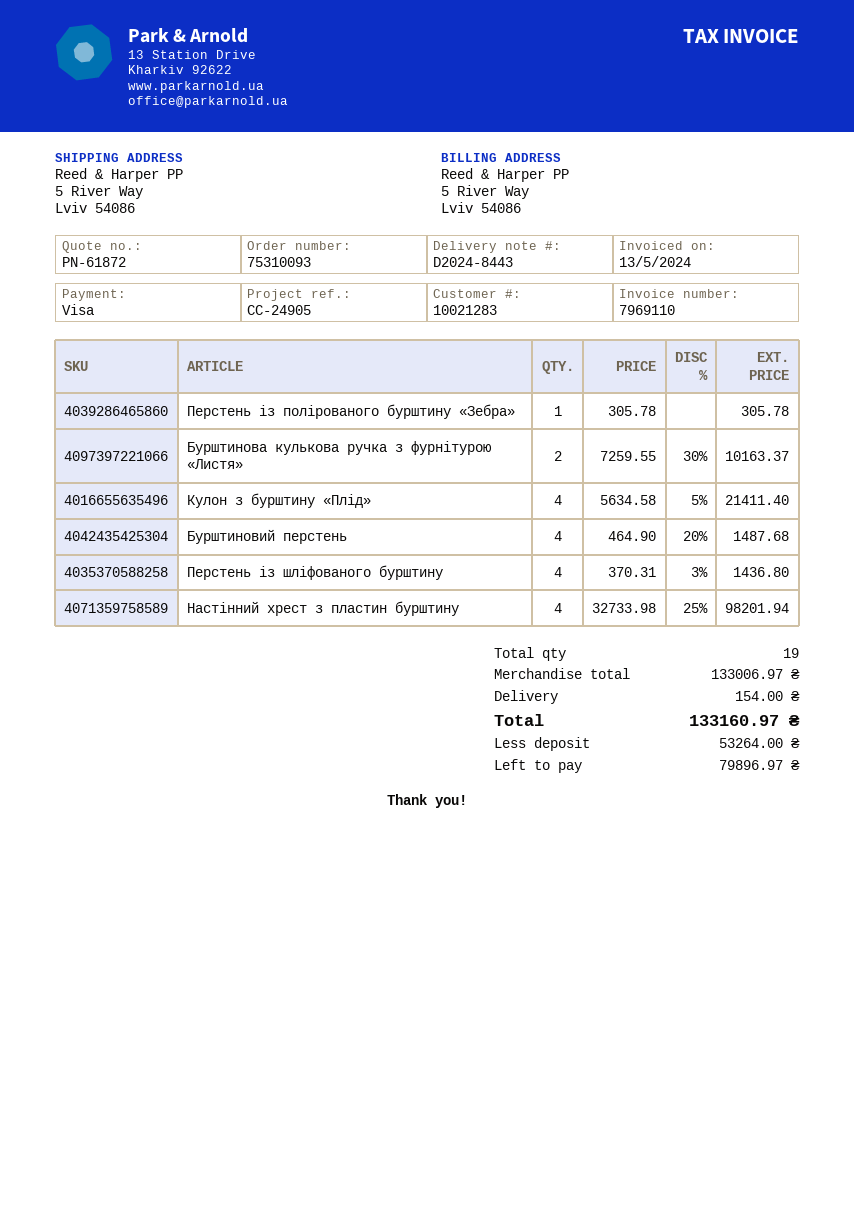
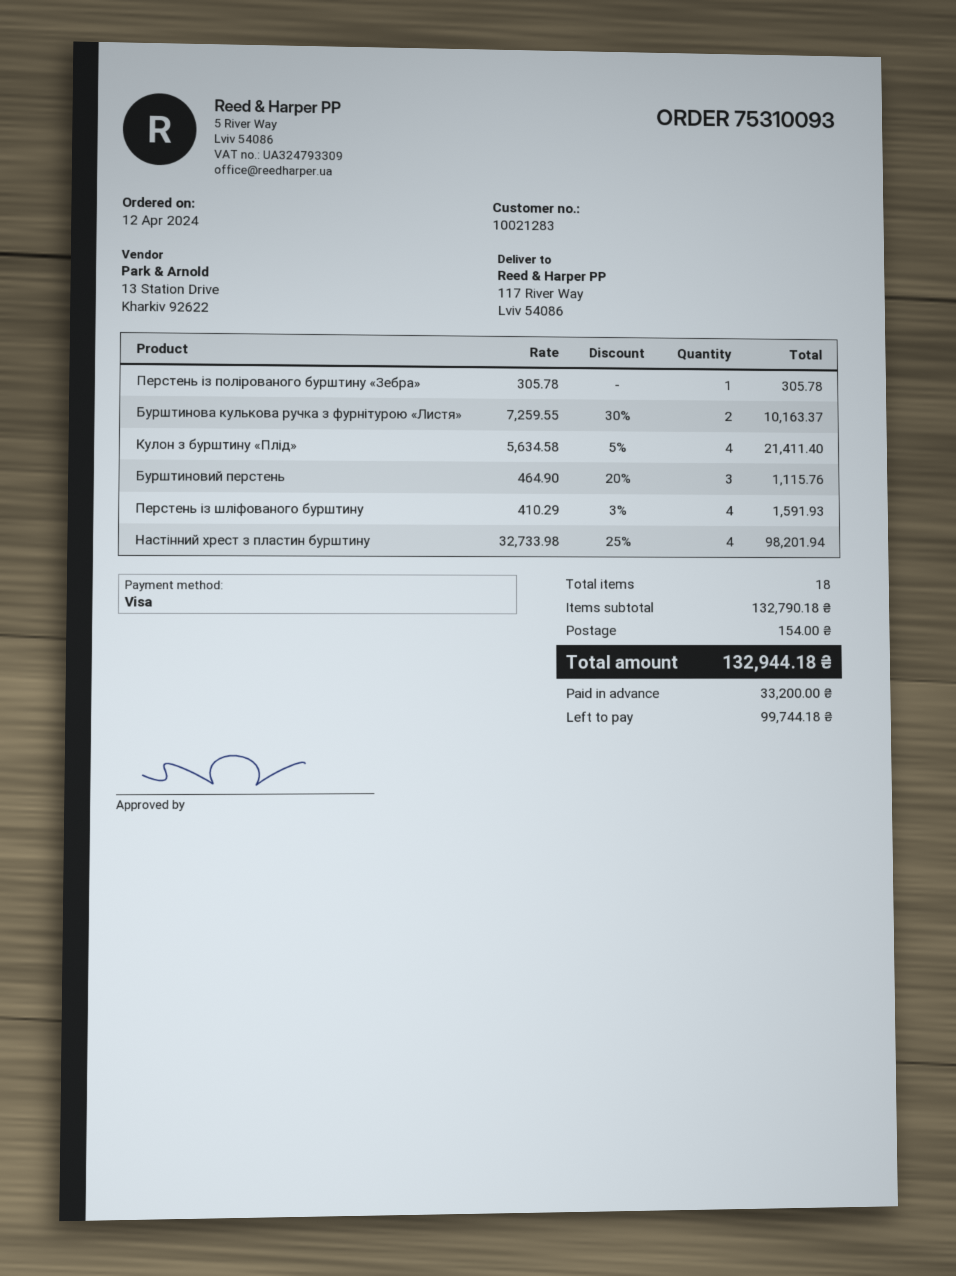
ship to: 5 River Way, Lviv 54086 -> 117 River Way, Lviv 54086
Бурштиновий перстень: 4 x 464.90 - 20% = 1487.68 -> 3 x 464.90 - 20% = 1115.76
Перстень із шліфованого бурштину: 4 x 370.31 - 3% = 1436.80 -> 4 x 410.29 - 3% = 1591.93
total quantity: 19 -> 18
subtotal: 133006.97 -> 132790.18
total: 133160.97 -> 132944.18
deposit: 53264.00 -> 33200.00
balance: 79896.97 -> 99744.18

